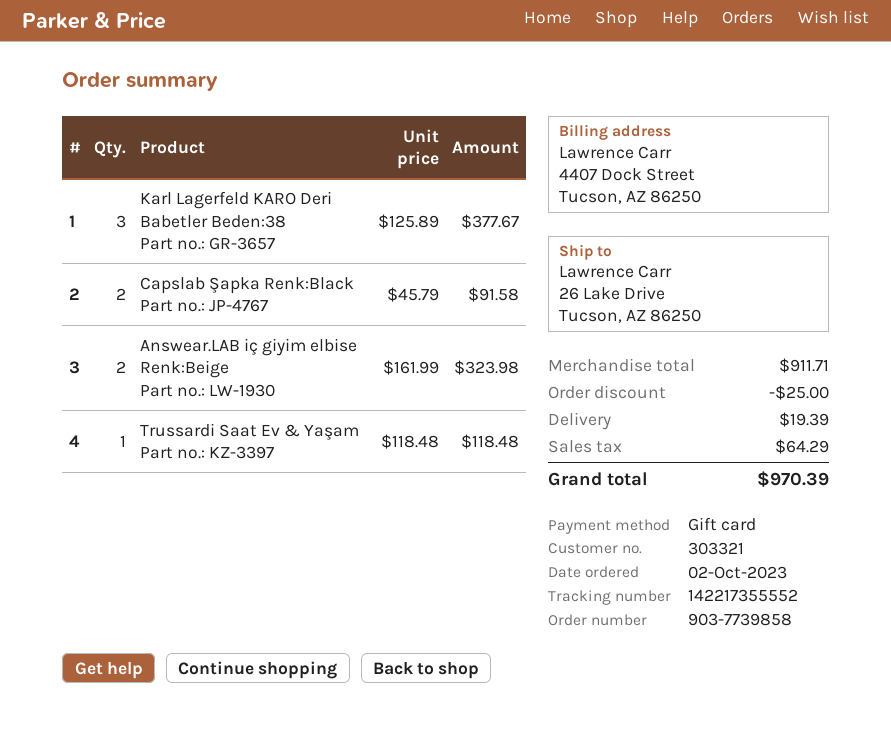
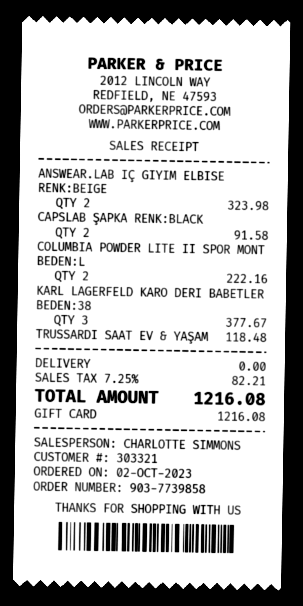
COLUMBIA POWDER LITE II SPOR MONT BEDEN:L: none -> 2 for 222.16
discount: 25.00 -> none
shipping: 19.39 -> 0.00
tax: 64.29 -> 82.21
total: 970.39 -> 1216.08

